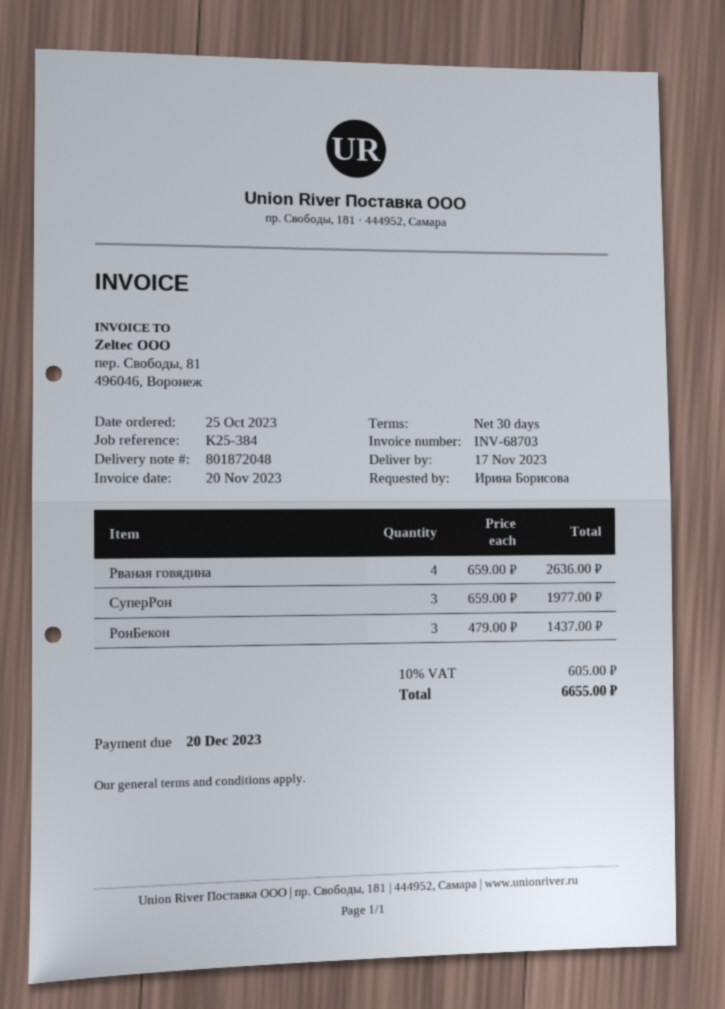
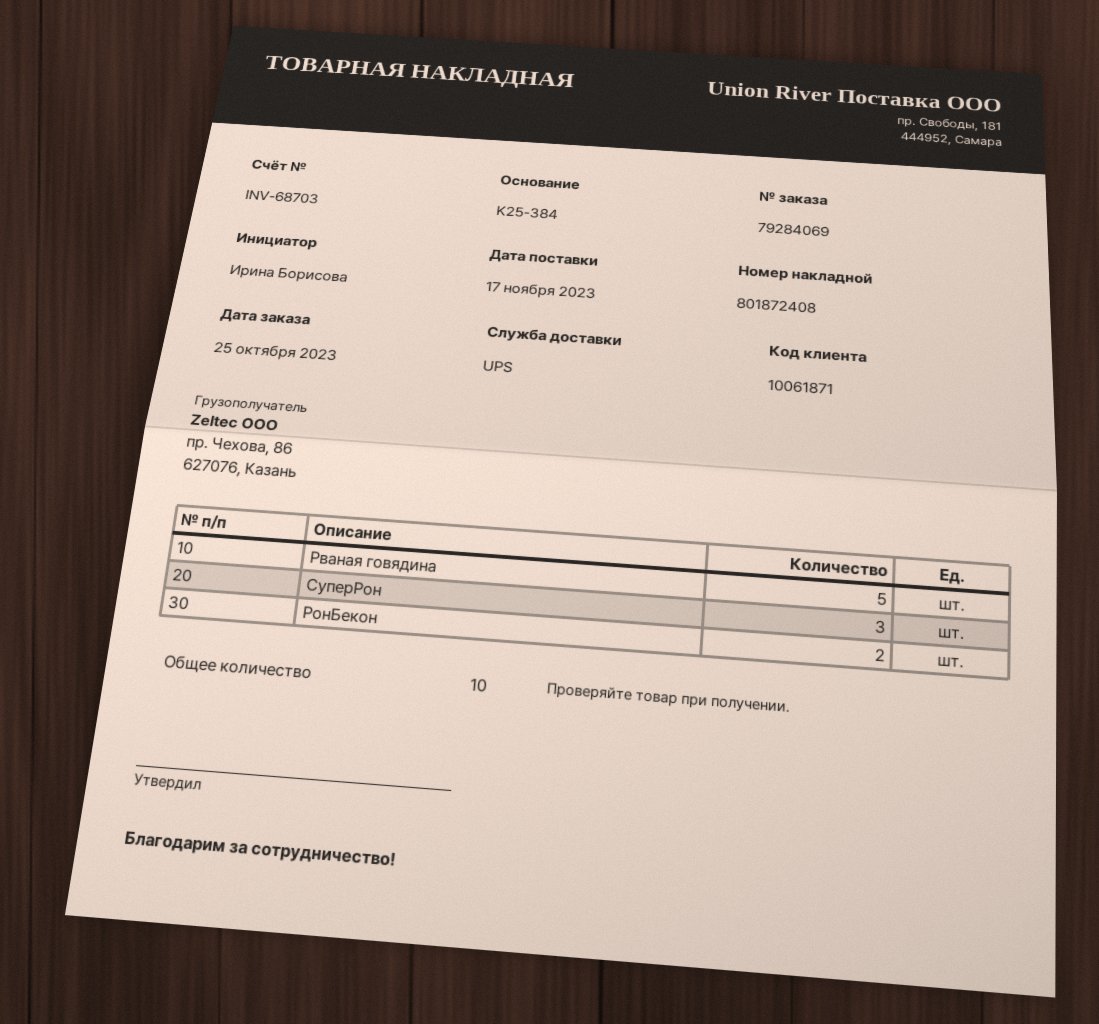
delivery note number: 801872048 -> 801872408
Рваная говядина: 4 -> 5
РонБекон: 3 -> 2

